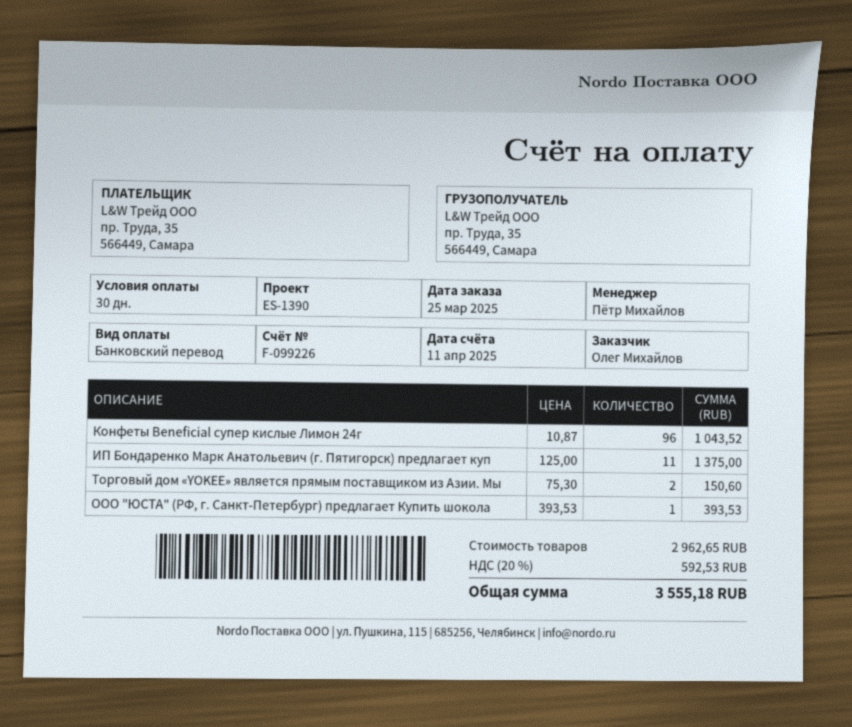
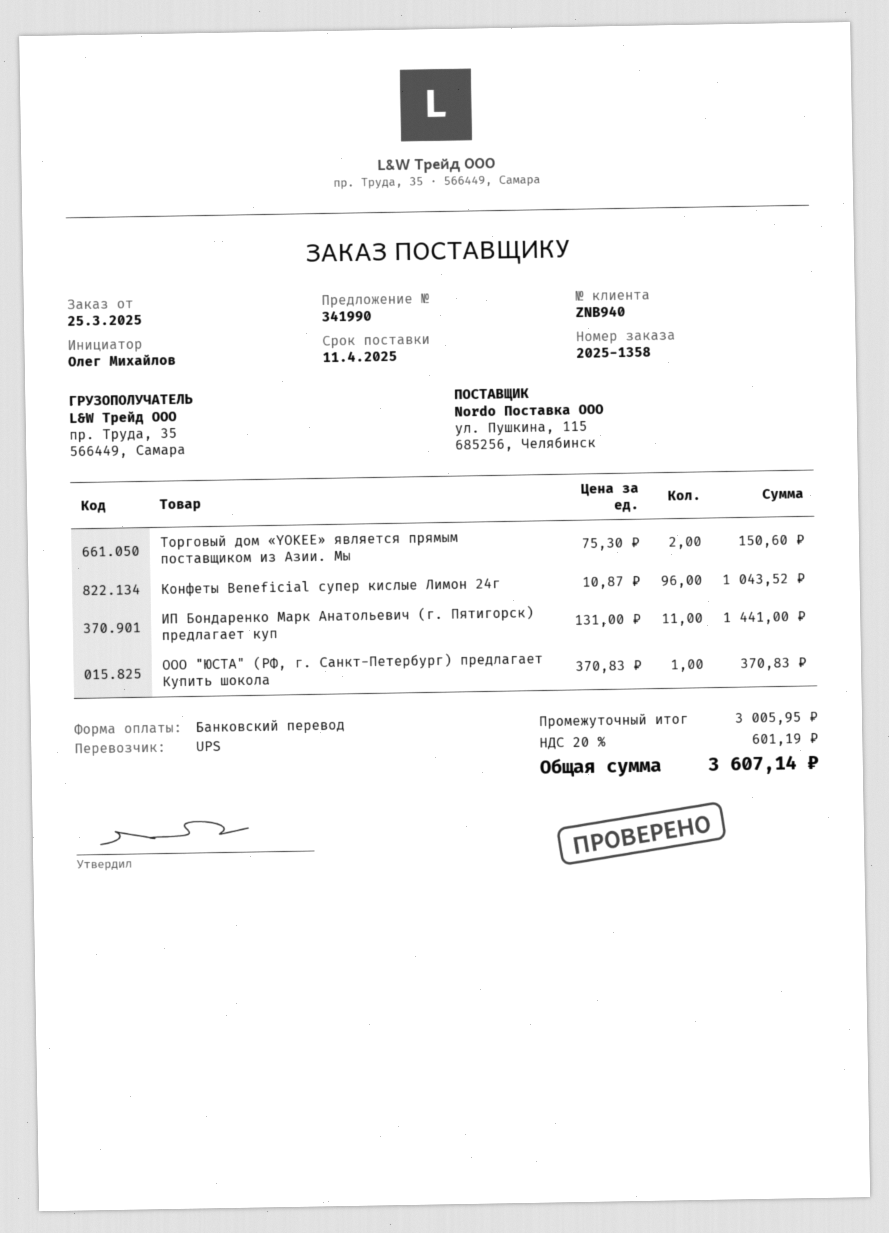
ИП Бондаренко Марк Анатольевич (г. Пятигорск) предлагает куп: 11 x 125.00 = 1375.00 -> 11 x 131.00 = 1441.00
ООО "ЮСТА" (РФ, г. Санкт-Петербург) предлагает Купить шокола: 1 x 393.53 = 393.53 -> 1 x 370.83 = 370.83
subtotal: 2962.65 -> 3005.95
tax: 20% = 592.53 -> 20% = 601.19
total: 3555.18 -> 3607.14

